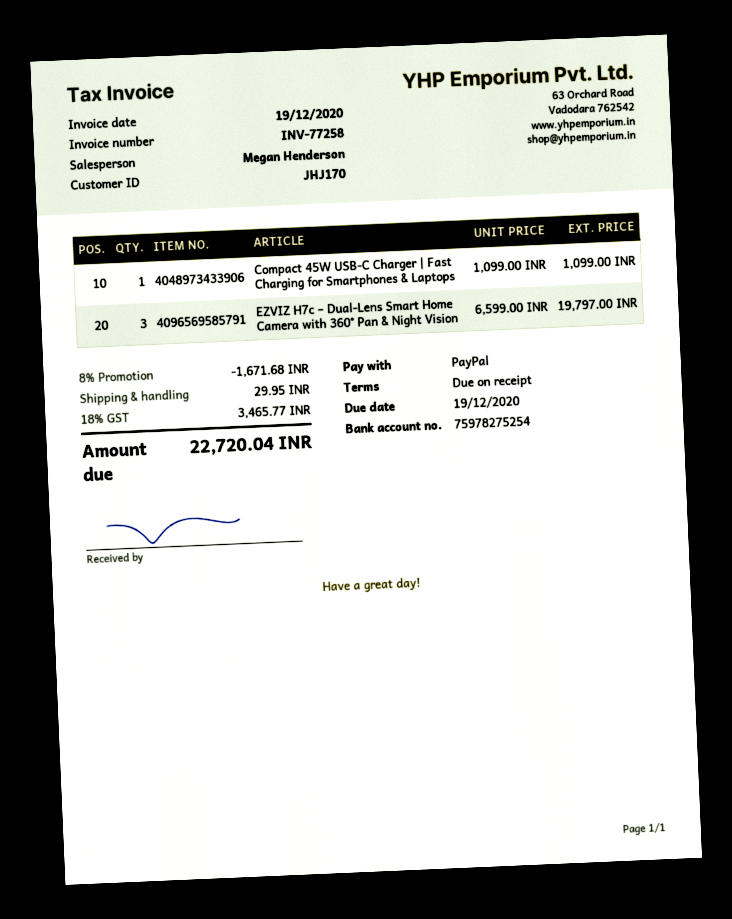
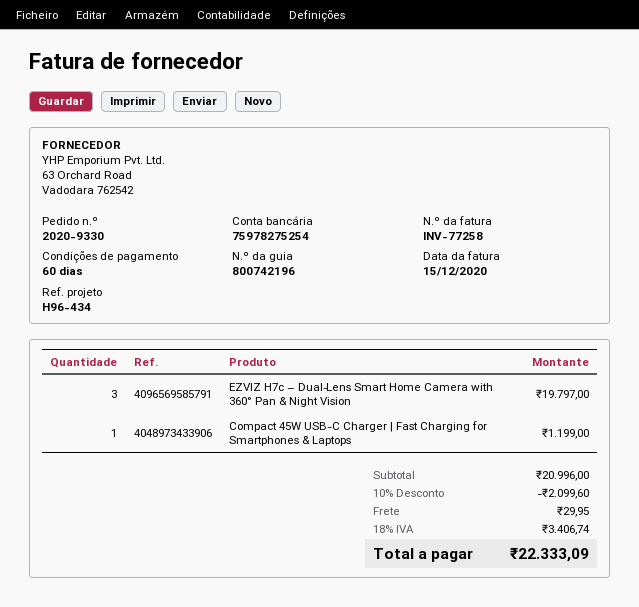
invoice date: 2020-12-19 -> 2020-12-15
payment terms: on receipt -> 60 days
Compact 45W USB-C Charger | Fast Charging for Smartphones & Laptops: 1 for 1099.00 -> 1 for 1199.00
discount: 8% = 1671.68 -> 10% = 2099.60
tax: 18% = 3465.77 -> 18% = 3406.74
total: 22720.04 -> 22333.09

